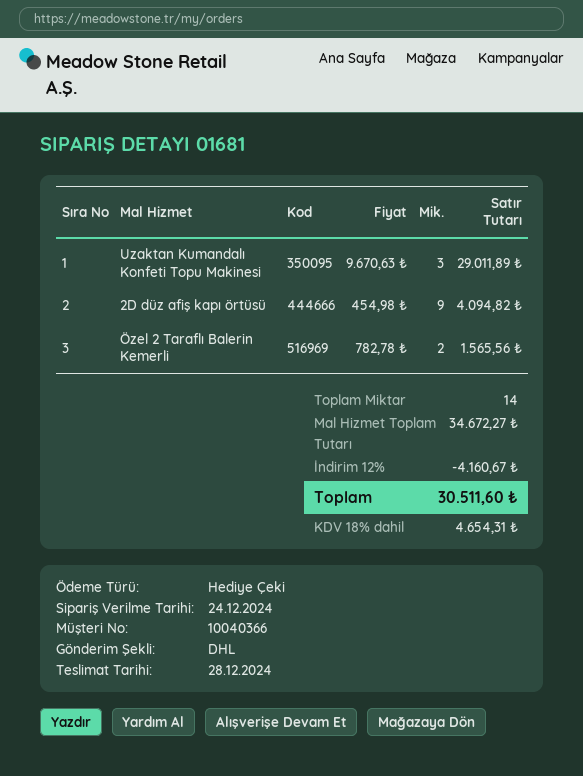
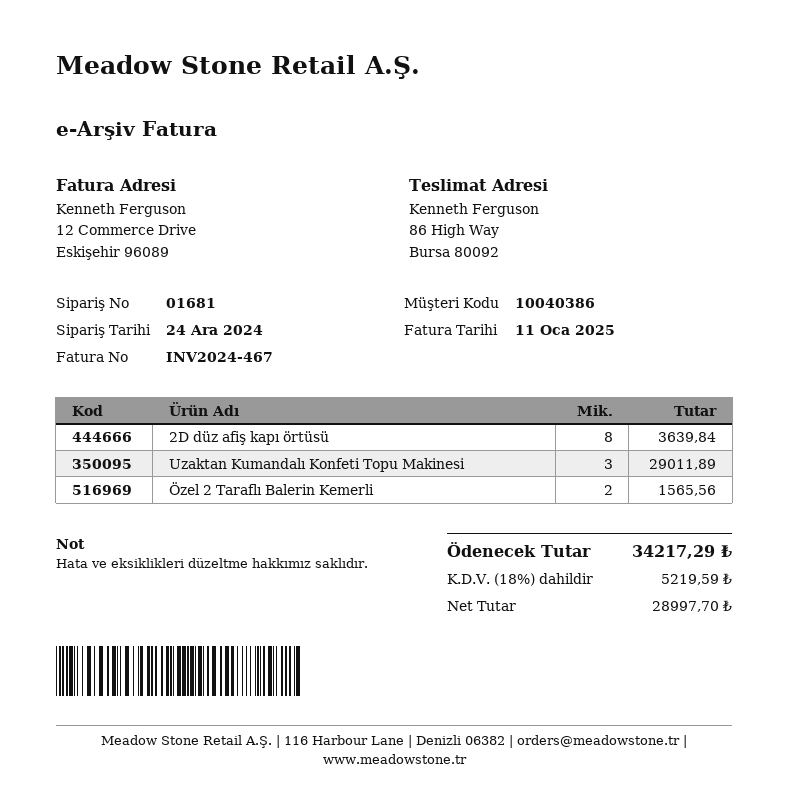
customer number: 10040366 -> 10040386
2D düz afiş kapı örtüsü: 9 for 4094.82 -> 8 for 3639.84
discount: 12% = 4160.67 -> none
tax: 18% = 4654.31 -> 18% = 5219.59
total: 30511.60 -> 34217.29

